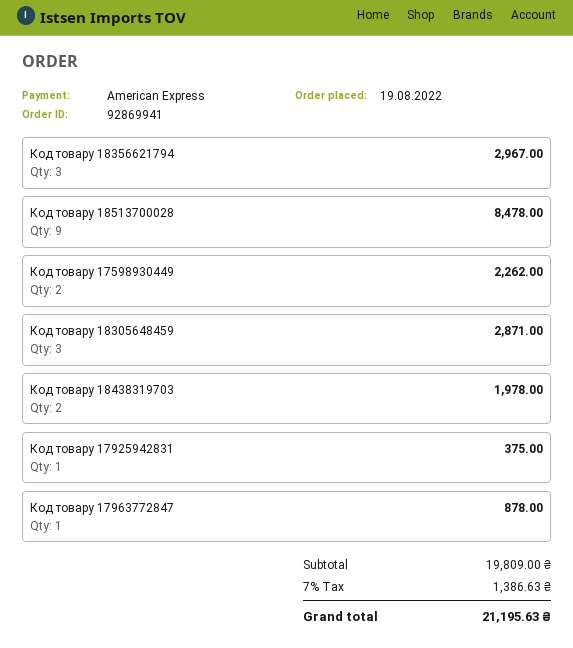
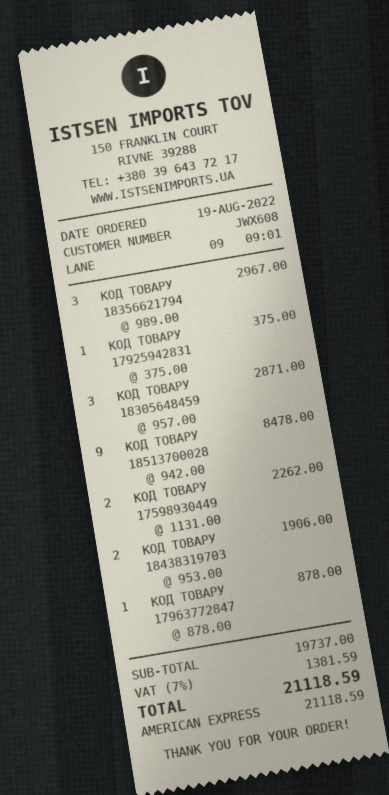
Код товару 18438319703: 2 for 1978.00 -> 2 for 1906.00
subtotal: 19809.00 -> 19737.00
tax: 7% = 1386.63 -> 7% = 1381.59
total: 21195.63 -> 21118.59

